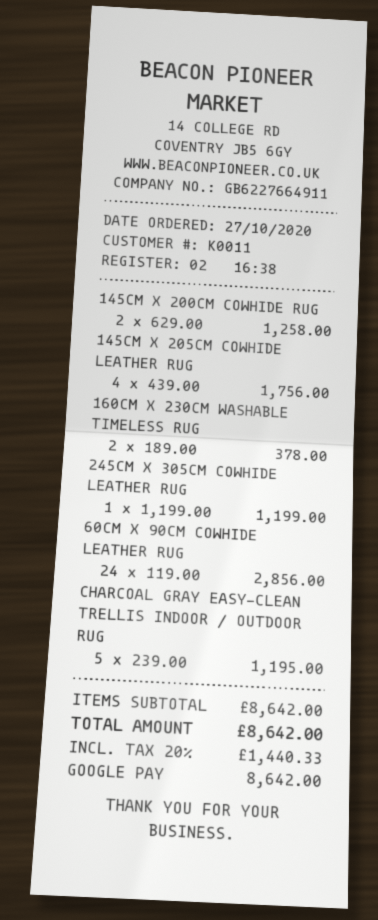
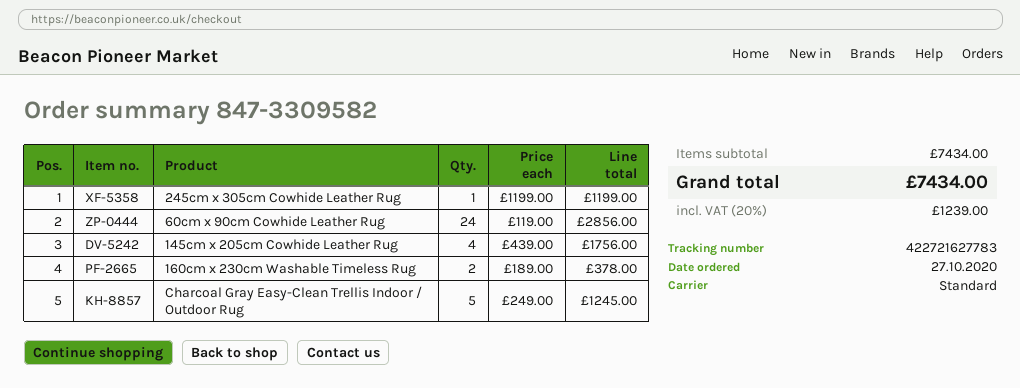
145CM X 200CM COWHIDE RUG: 2 x 629.00 = 1258.00 -> none
CHARCOAL GRAY EASY-CLEAN TRELLIS INDOOR / OUTDOOR RUG: 5 x 239.00 = 1195.00 -> 5 x 249.00 = 1245.00
subtotal: 8642.00 -> 7434.00
tax: 20% = 1440.33 -> 20% = 1239.00
total: 8642.00 -> 7434.00

